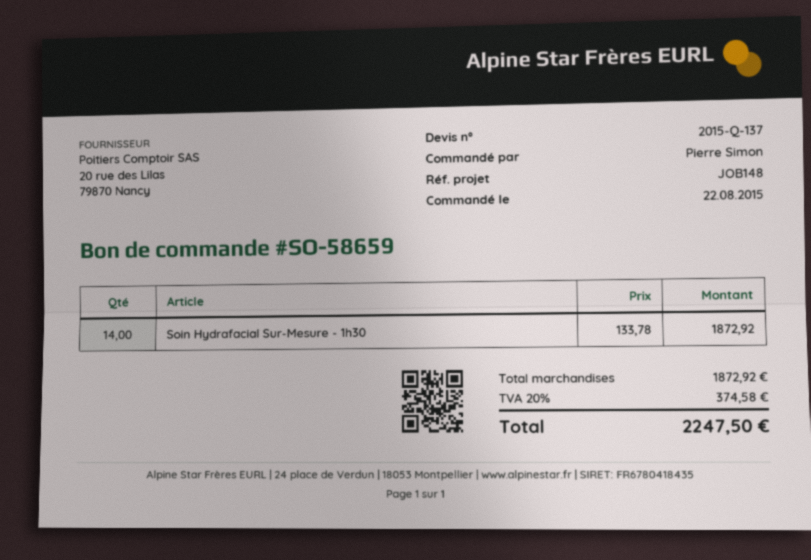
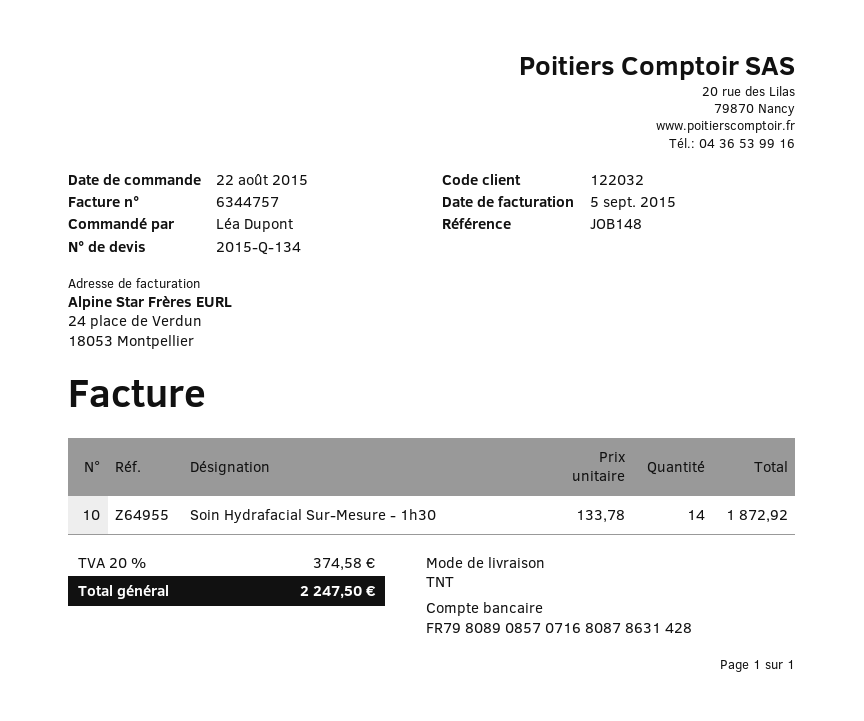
quote number: 2015-Q-137 -> 2015-Q-134
ordered by: Pierre Simon -> Léa Dupont

